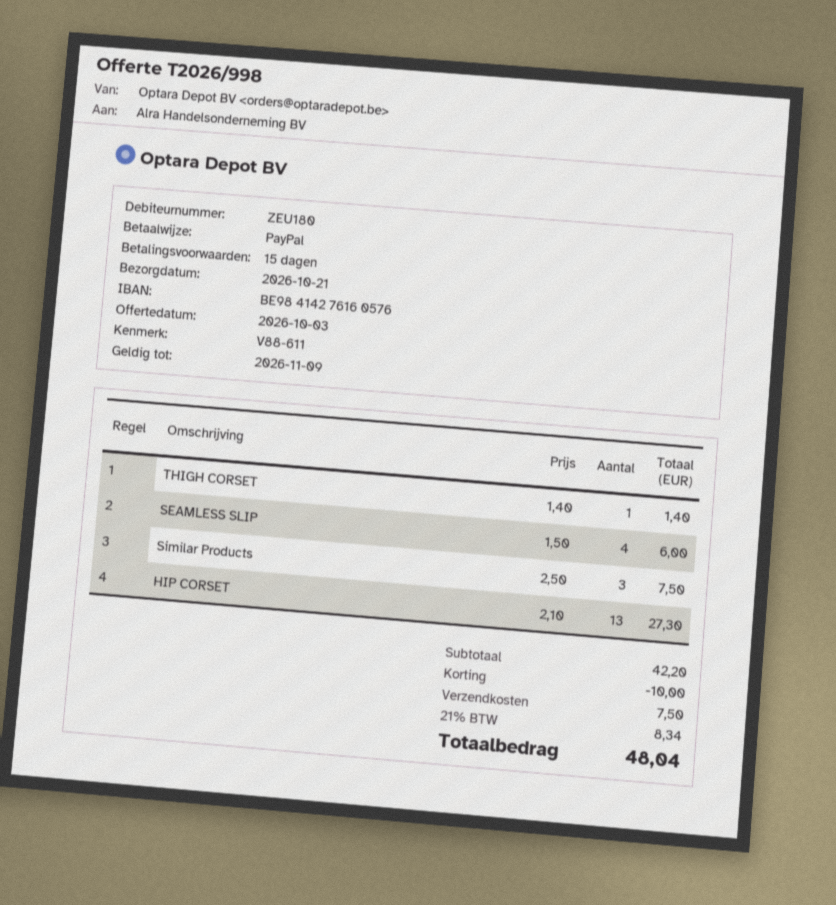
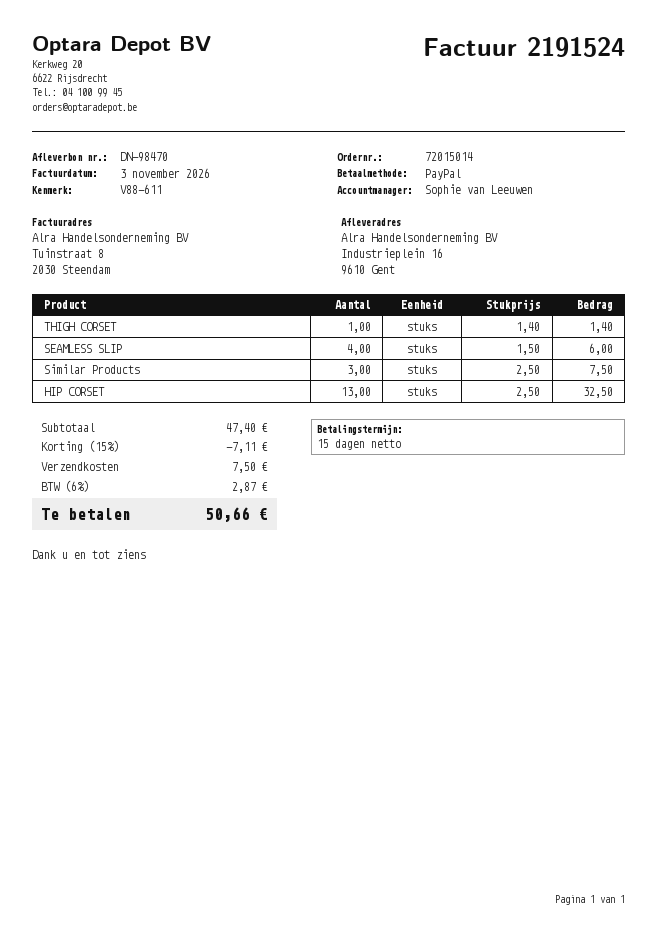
HIP CORSET: 13 x 2.10 = 27.30 -> 13 x 2.50 = 32.50
subtotal: 42.20 -> 47.40
discount: 10.00 -> 7.11
tax: 21% = 8.34 -> 6% = 2.87
total: 48.04 -> 50.66

